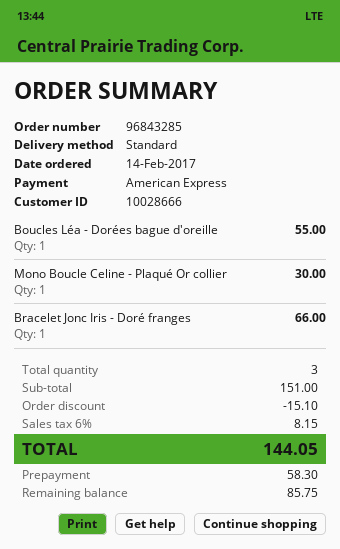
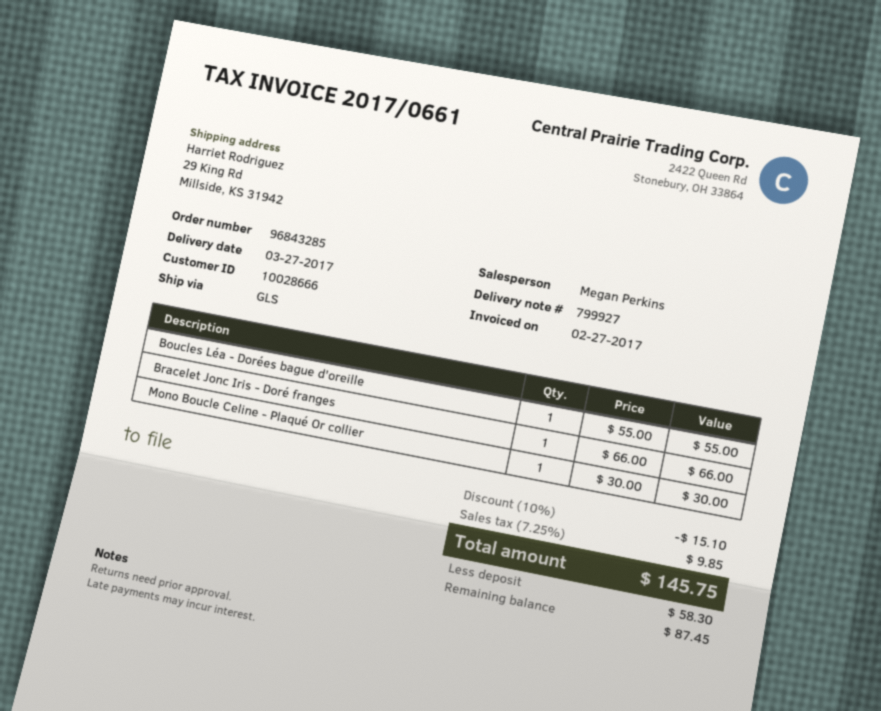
shipping method: standard -> GLS
tax: 6% = 8.15 -> 7.25% = 9.85
total: 144.05 -> 145.75
balance: 85.75 -> 87.45

